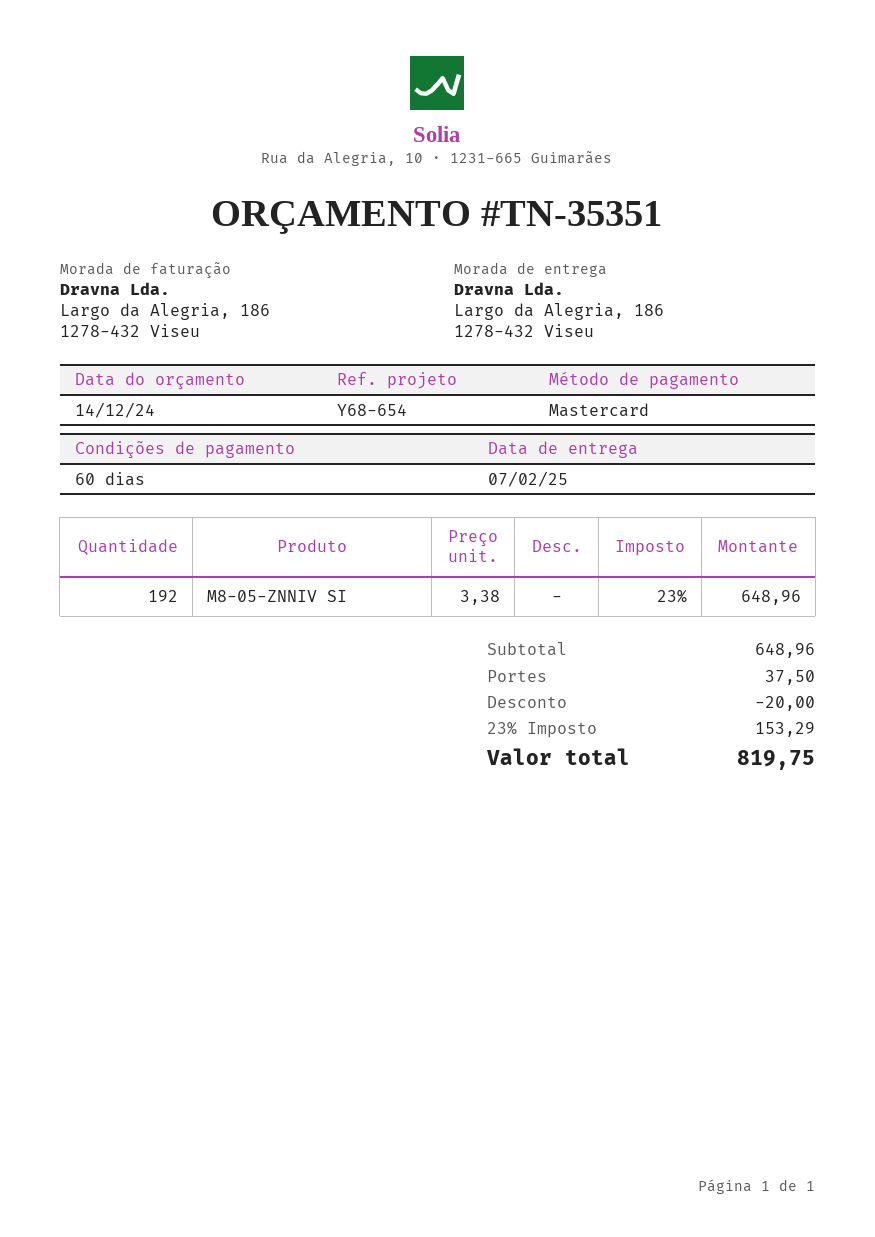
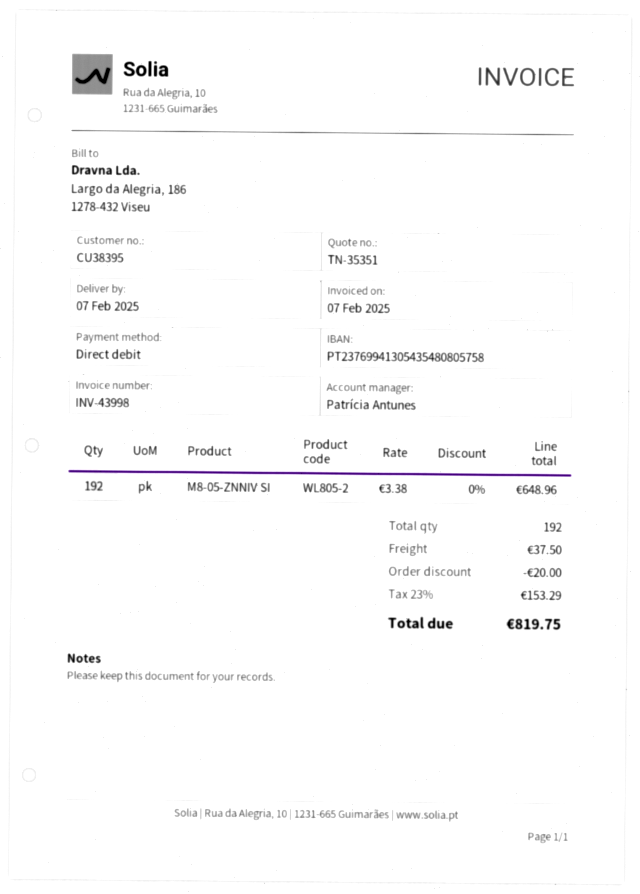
payment method: Mastercard -> direct debit

